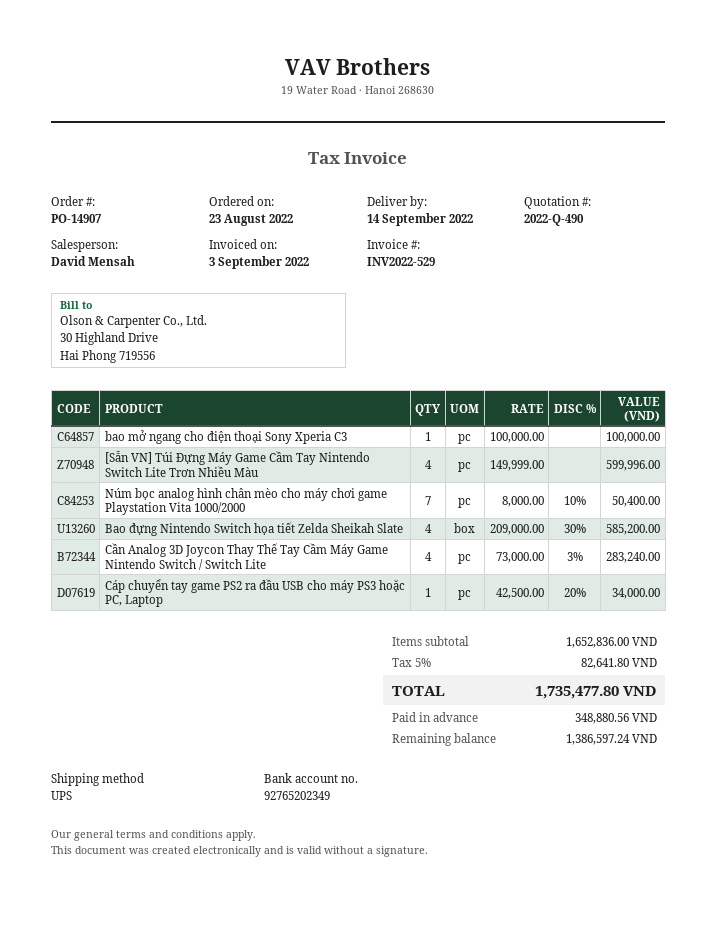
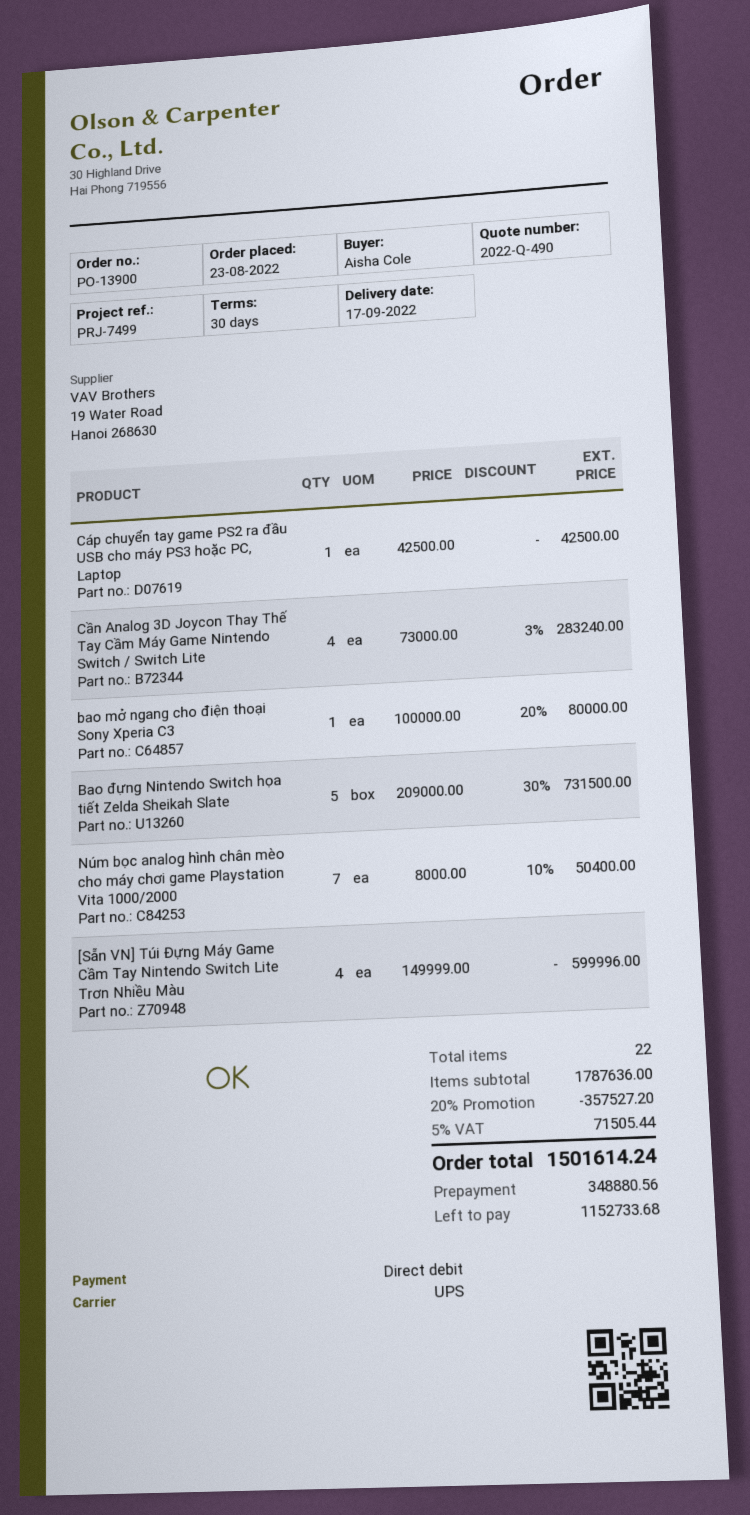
order number: PO-14907 -> PO-13900
delivery date: 2022-09-14 -> 2022-09-17
bao mở ngang cho điện thoại Sony Xperia C3: 1 x 100000.00 = 100000.00 -> 1 x 100000.00 - 20% = 80000.00
Bao đựng Nintendo Switch họa tiết Zelda Sheikah Slate: 4 x 209000.00 - 30% = 585200.00 -> 5 x 209000.00 - 30% = 731500.00
Cáp chuyển tay game PS2 ra đầu USB cho máy PS3 hoặc PC, Laptop: 1 x 42500.00 - 20% = 34000.00 -> 1 x 42500.00 = 42500.00
subtotal: 1652836.00 -> 1787636.00
discount: none -> 20% = 357527.20
tax: 5% = 82641.80 -> 5% = 71505.44
total: 1735477.80 -> 1501614.24
balance: 1386597.24 -> 1152733.68

